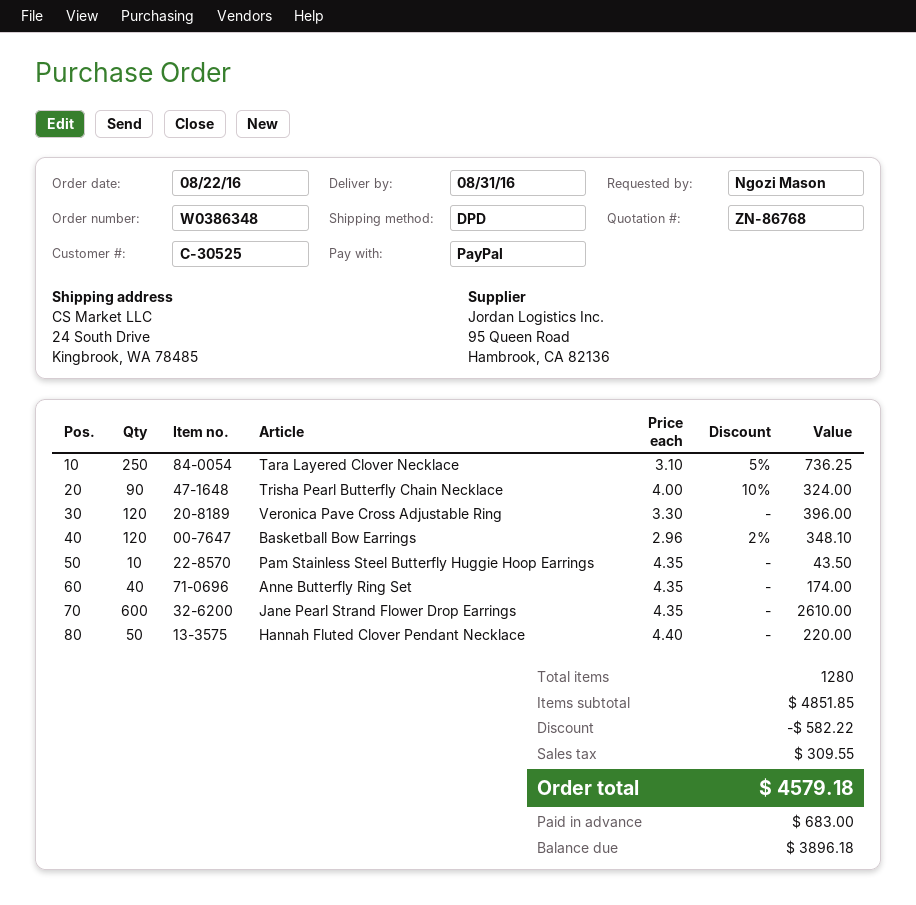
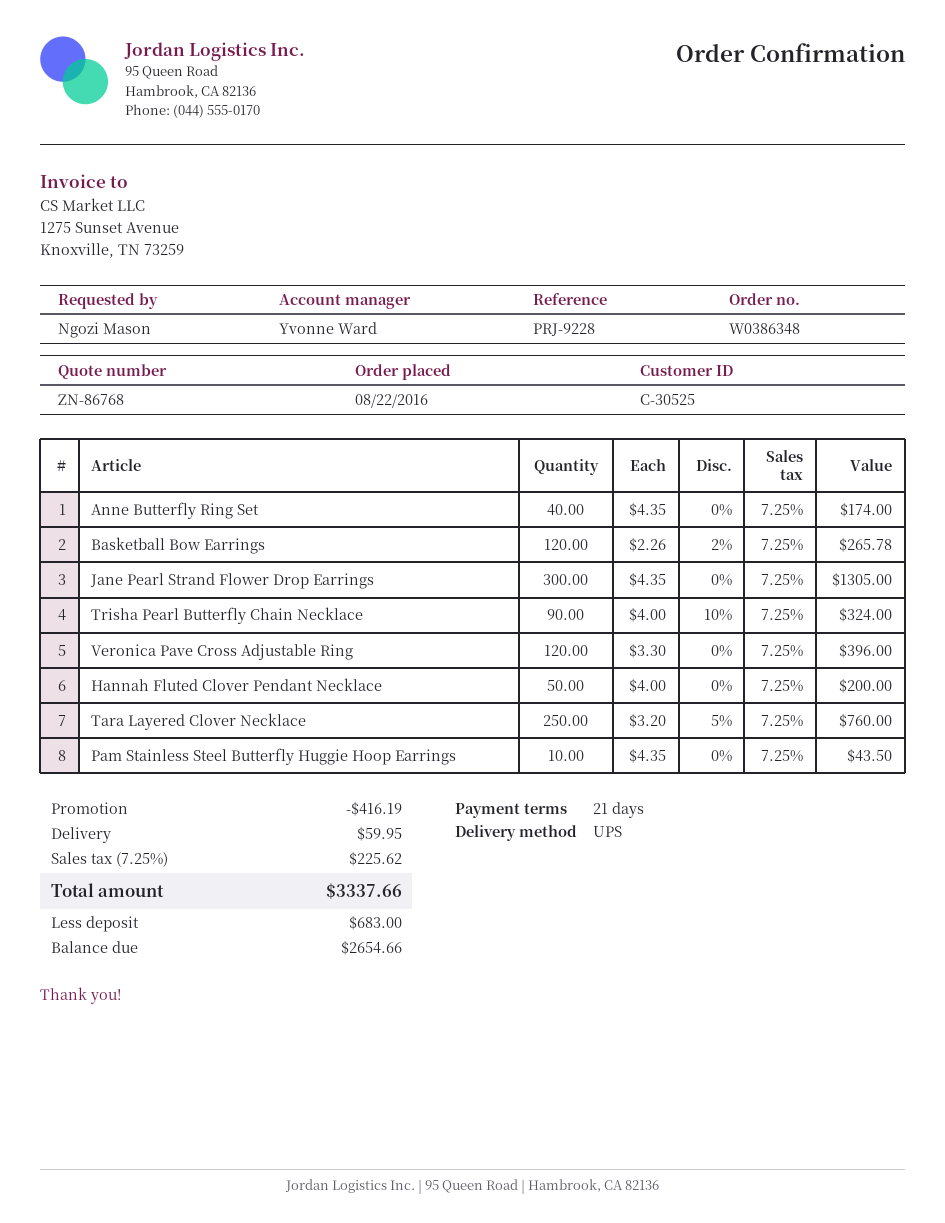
shipping method: DPD -> UPS
Tara Layered Clover Necklace: 250 x 3.10 - 5% = 736.25 -> 250 x 3.20 - 5% = 760.00
Basketball Bow Earrings: 120 x 2.96 - 2% = 348.10 -> 120 x 2.26 - 2% = 265.78
Jane Pearl Strand Flower Drop Earrings: 600 x 4.35 = 2610.00 -> 300 x 4.35 = 1305.00
Hannah Fluted Clover Pendant Necklace: 50 x 4.40 = 220.00 -> 50 x 4.00 = 200.00
discount: 582.22 -> 416.19
shipping: none -> 59.95
tax: 309.55 -> 225.62
total: 4579.18 -> 3337.66
balance: 3896.18 -> 2654.66

